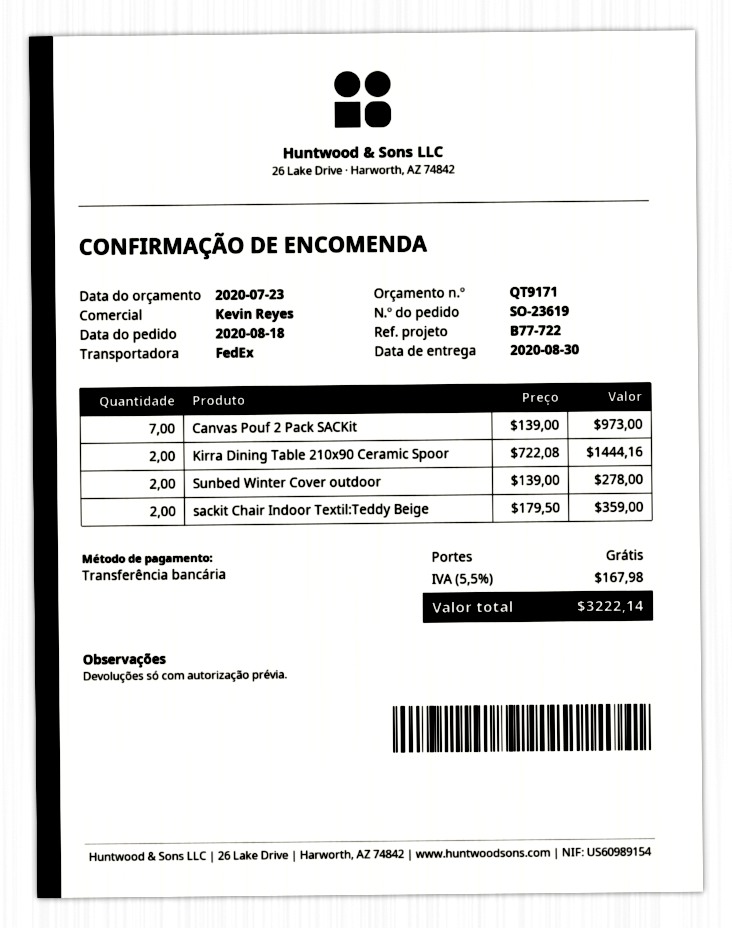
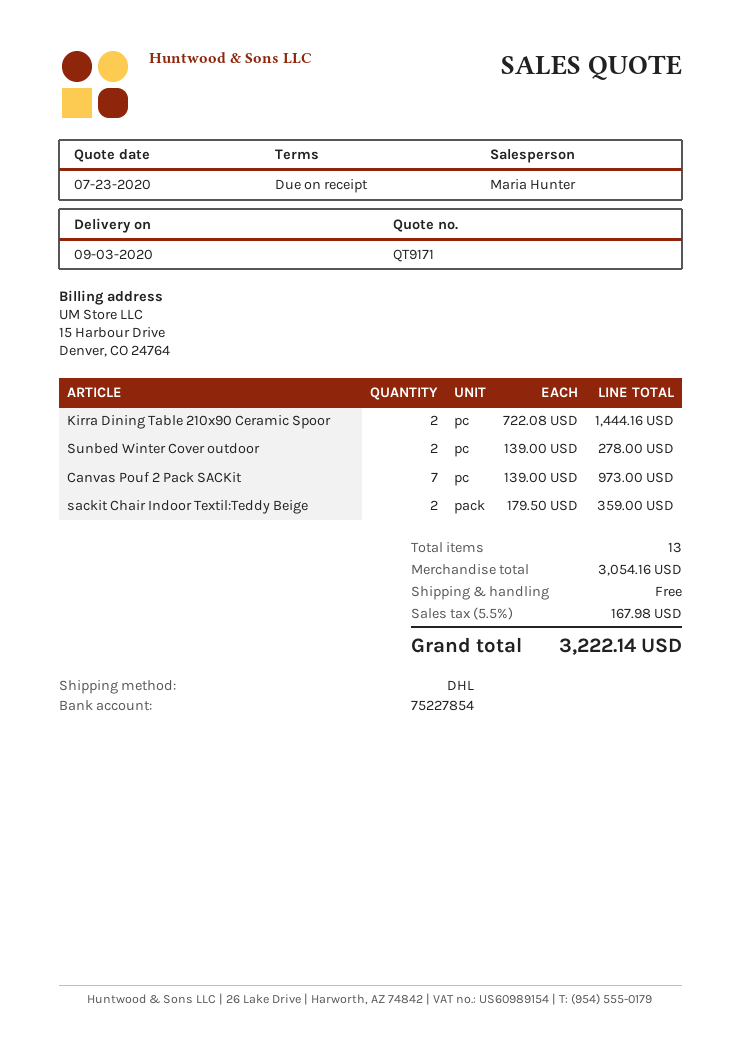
delivery date: 2020-08-30 -> 2020-09-03
sales rep: Kevin Reyes -> Maria Hunter
shipping method: FedEx -> DHL

